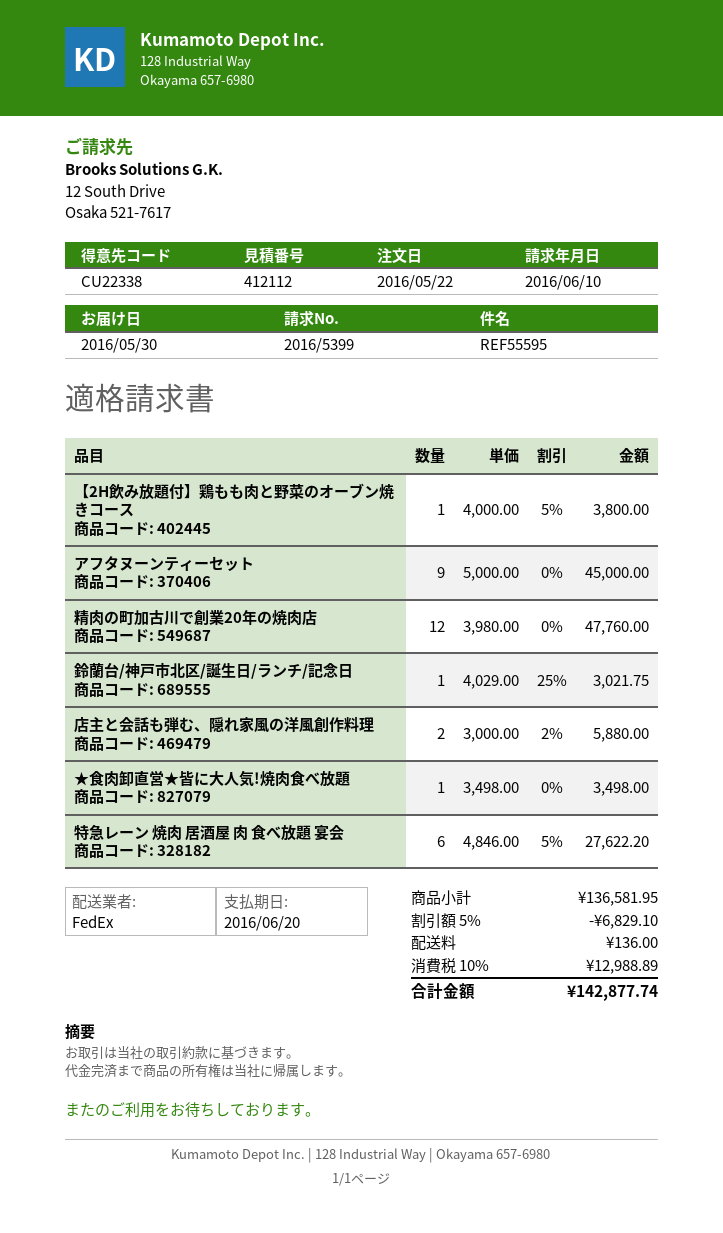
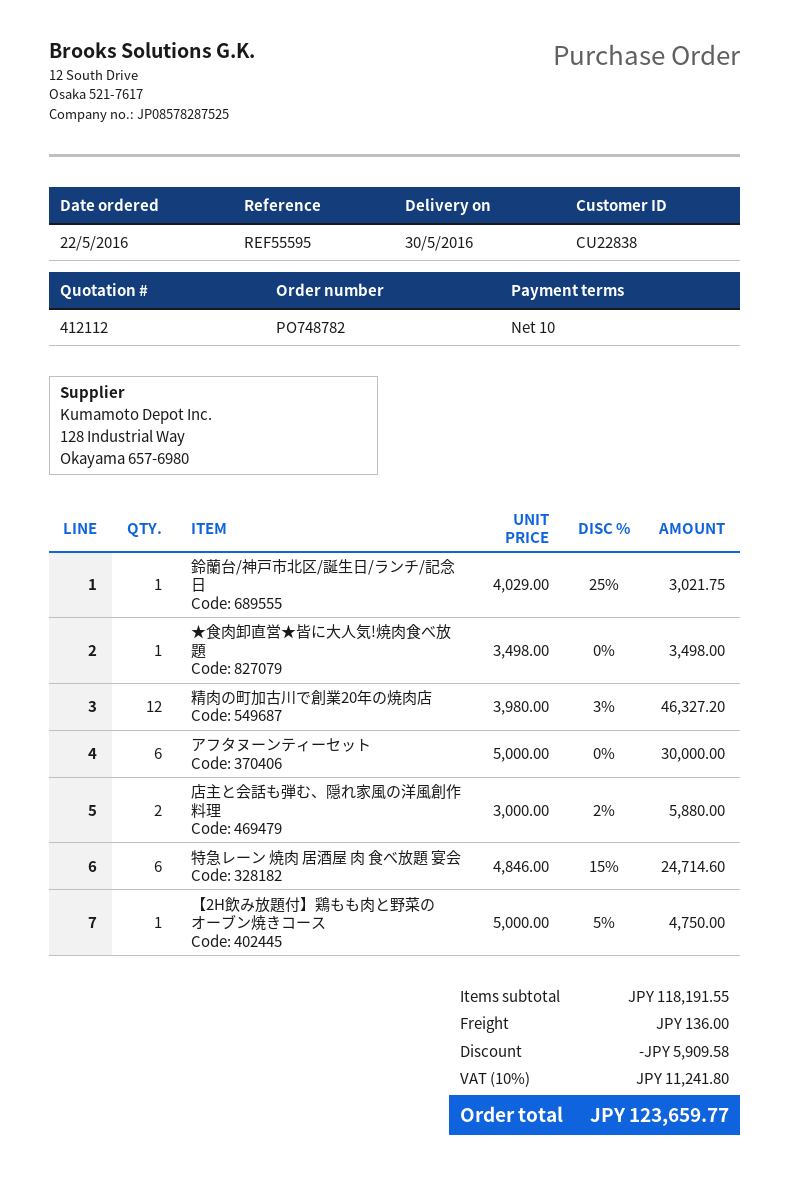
customer number: CU22338 -> CU22838
【2H飲み放題付】鶏もも肉と野菜のオーブン焼きコース: 1 x 4000.00 - 5% = 3800.00 -> 1 x 5000.00 - 5% = 4750.00
アフタヌーンティーセット: 9 x 5000.00 = 45000.00 -> 6 x 5000.00 = 30000.00
精肉の町加古川で創業20年の焼肉店: 12 x 3980.00 = 47760.00 -> 12 x 3980.00 - 3% = 46327.20
特急レーン 焼肉 居酒屋 肉 食べ放題 宴会: 6 x 4846.00 - 5% = 27622.20 -> 6 x 4846.00 - 15% = 24714.60
subtotal: 136581.95 -> 118191.55
discount: 6829.10 -> 5909.58
tax: 10% = 12988.89 -> 10% = 11241.80
total: 142877.74 -> 123659.77

